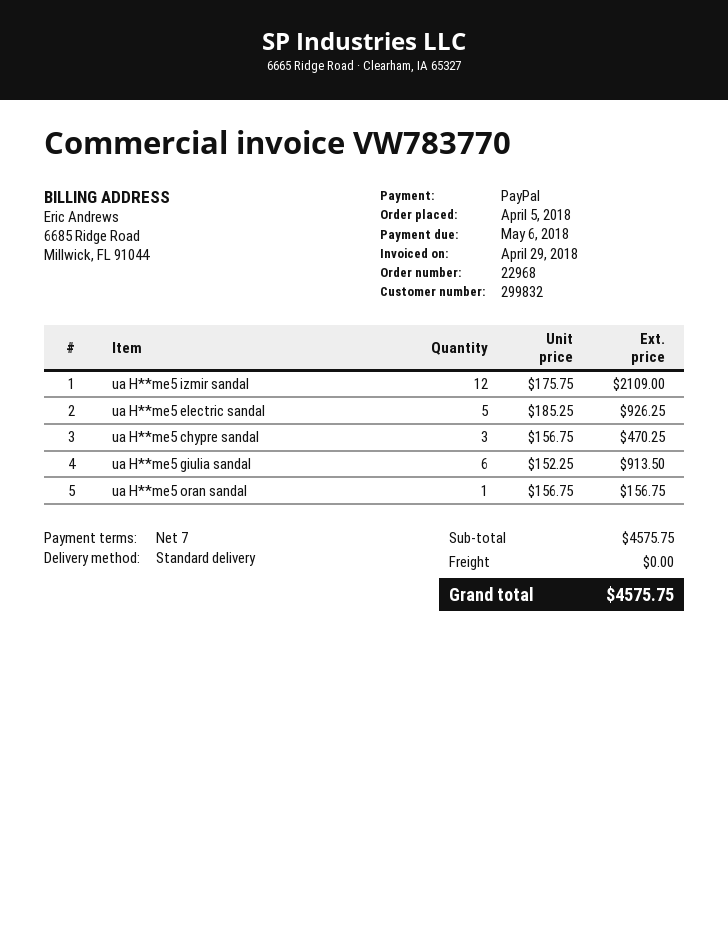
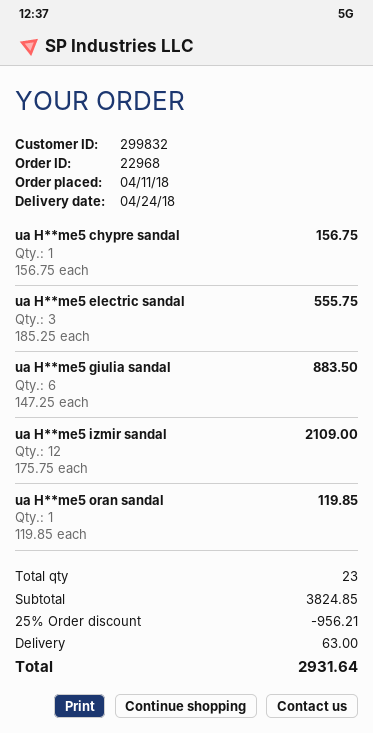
order date: 2018-04-05 -> 2018-04-11
ua H**me5 electric sandal: 5 x 185.25 = 926.25 -> 3 x 185.25 = 555.75
ua H**me5 chypre sandal: 3 x 156.75 = 470.25 -> 1 x 156.75 = 156.75
ua H**me5 giulia sandal: 6 x 152.25 = 913.50 -> 6 x 147.25 = 883.50
ua H**me5 oran sandal: 1 x 156.75 = 156.75 -> 1 x 119.85 = 119.85
subtotal: 4575.75 -> 3824.85
discount: none -> 25% = 956.21
shipping: 0.00 -> 63.00
total: 4575.75 -> 2931.64

